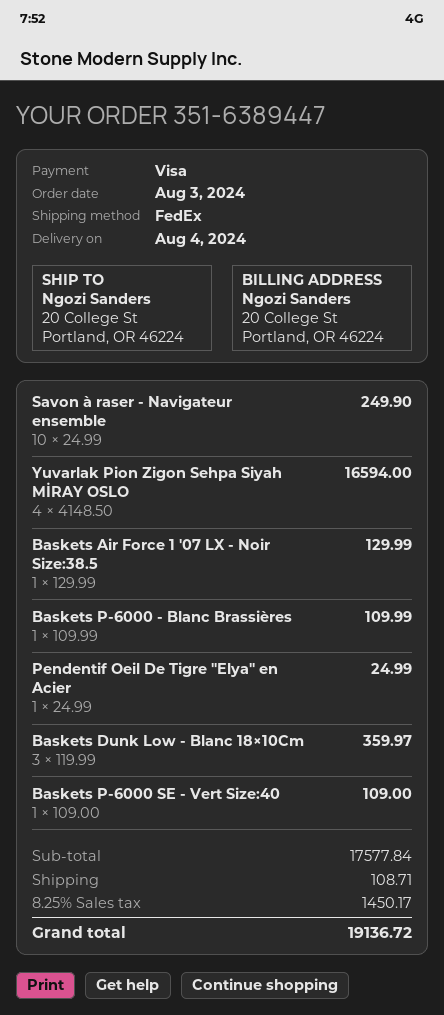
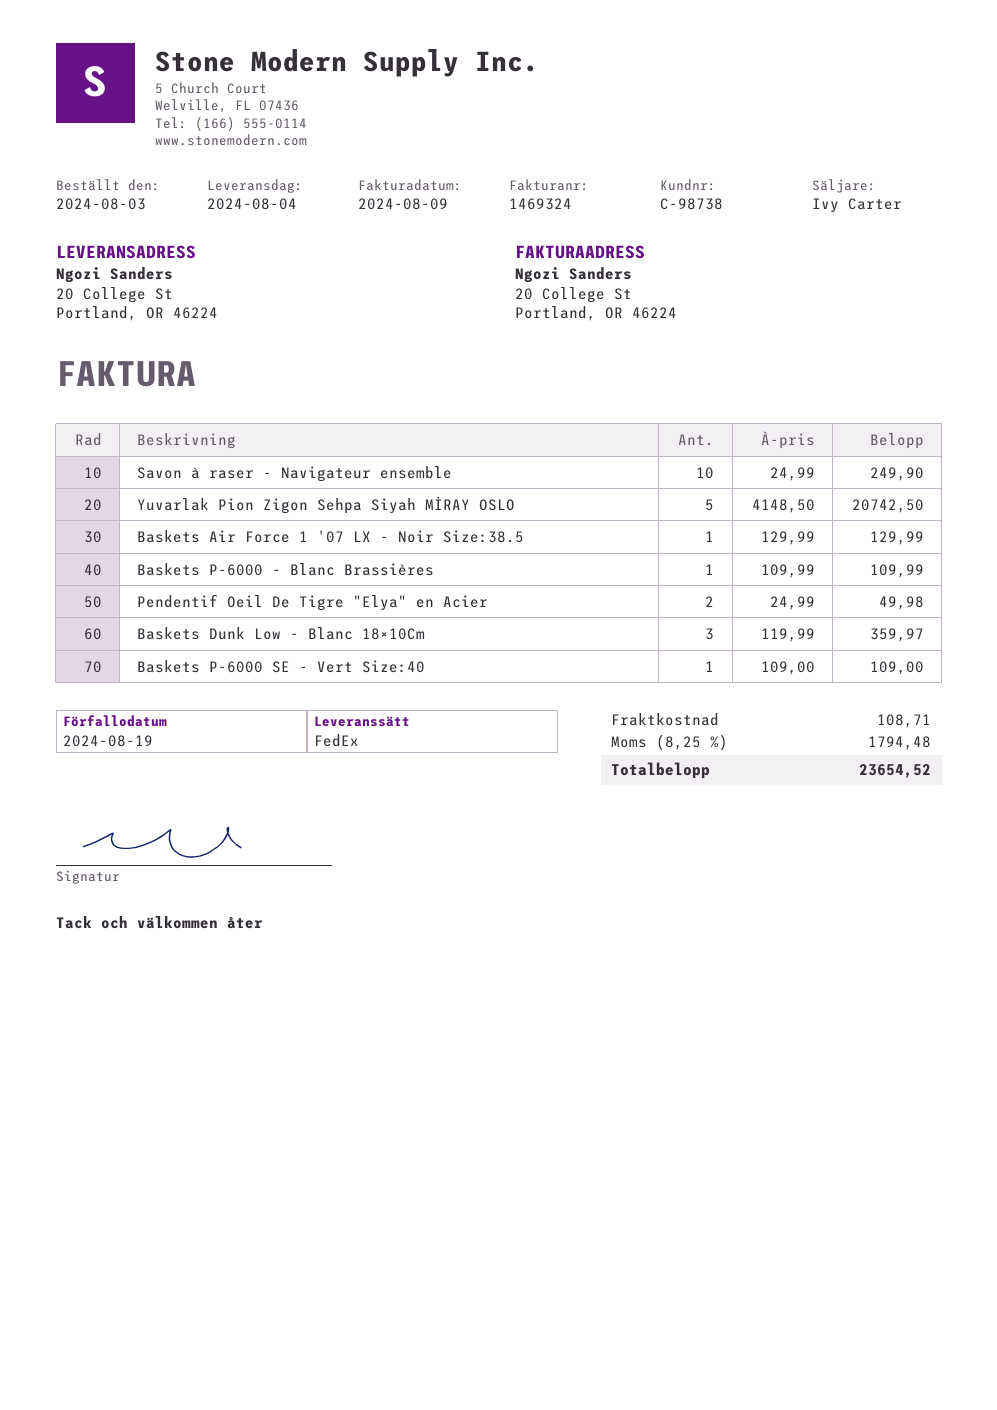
Yuvarlak Pion Zigon Sehpa Siyah MİRAY OSLO: 4 x 4148.50 = 16594.00 -> 5 x 4148.50 = 20742.50
Pendentif Oeil De Tigre "Elya" en Acier: 1 x 24.99 = 24.99 -> 2 x 24.99 = 49.98
tax: 8.25% = 1450.17 -> 8.25% = 1794.48
total: 19136.72 -> 23654.52

